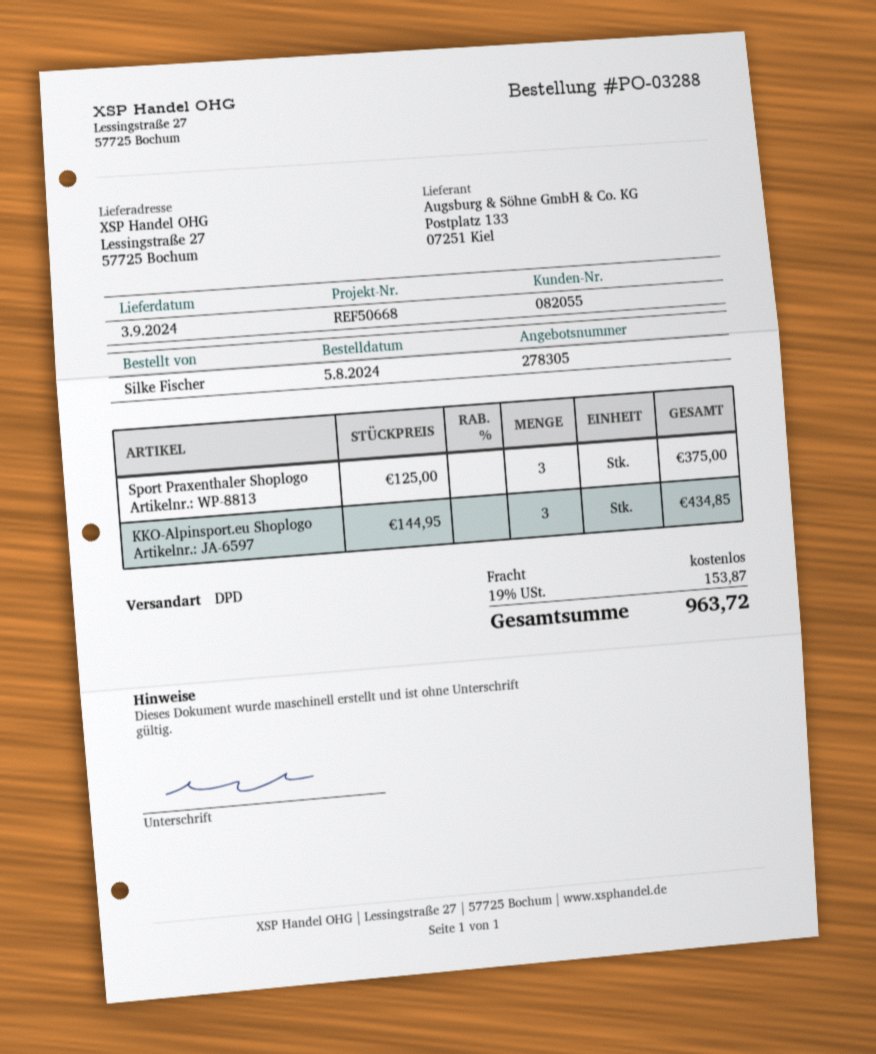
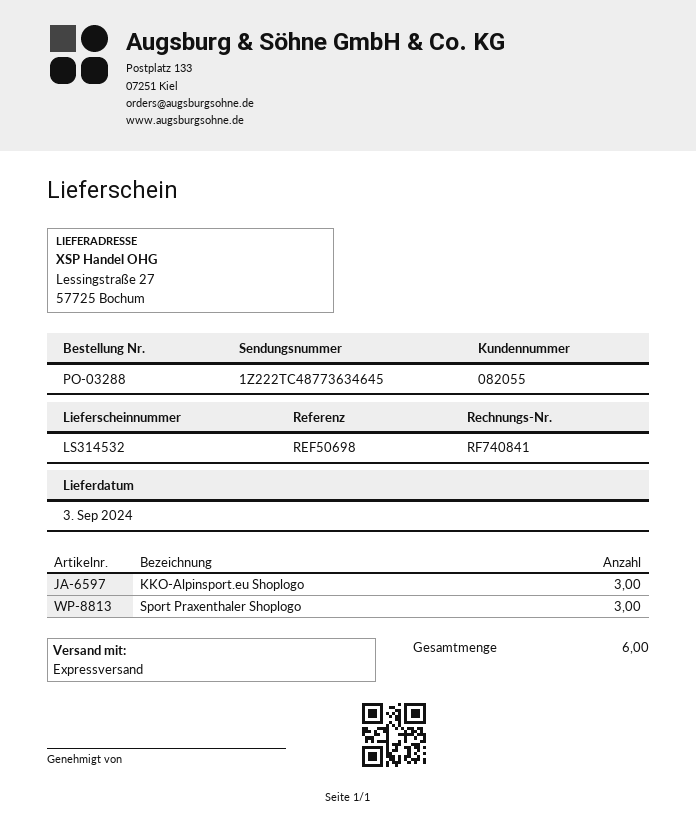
reference: REF50668 -> REF50698
shipping method: DPD -> express

